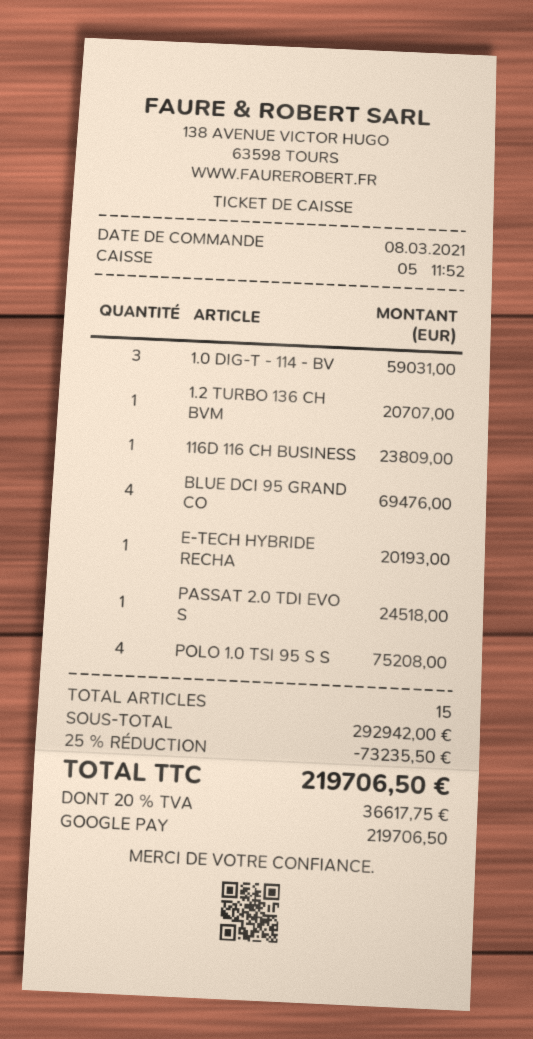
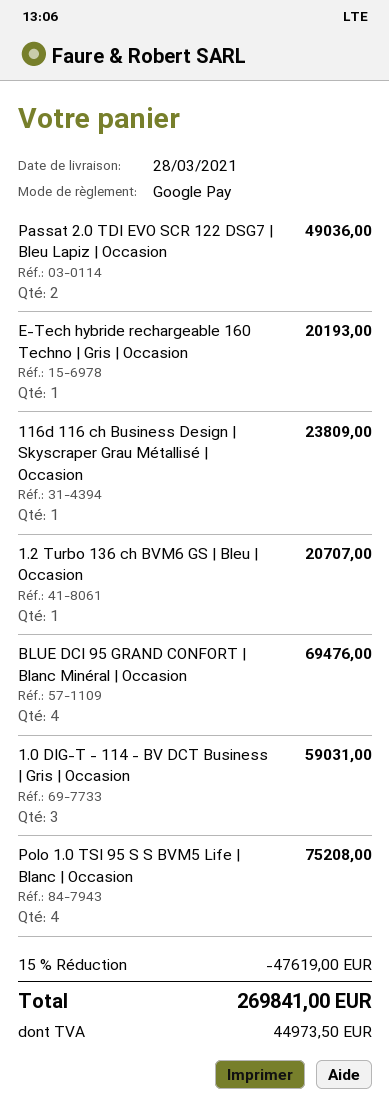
PASSAT 2.0 TDI EVO S: 1 for 24518.00 -> 2 for 49036.00
discount: 25% = 73235.50 -> 15% = 47619.00
tax: 36617.75 -> 44973.50
total: 219706.50 -> 269841.00

